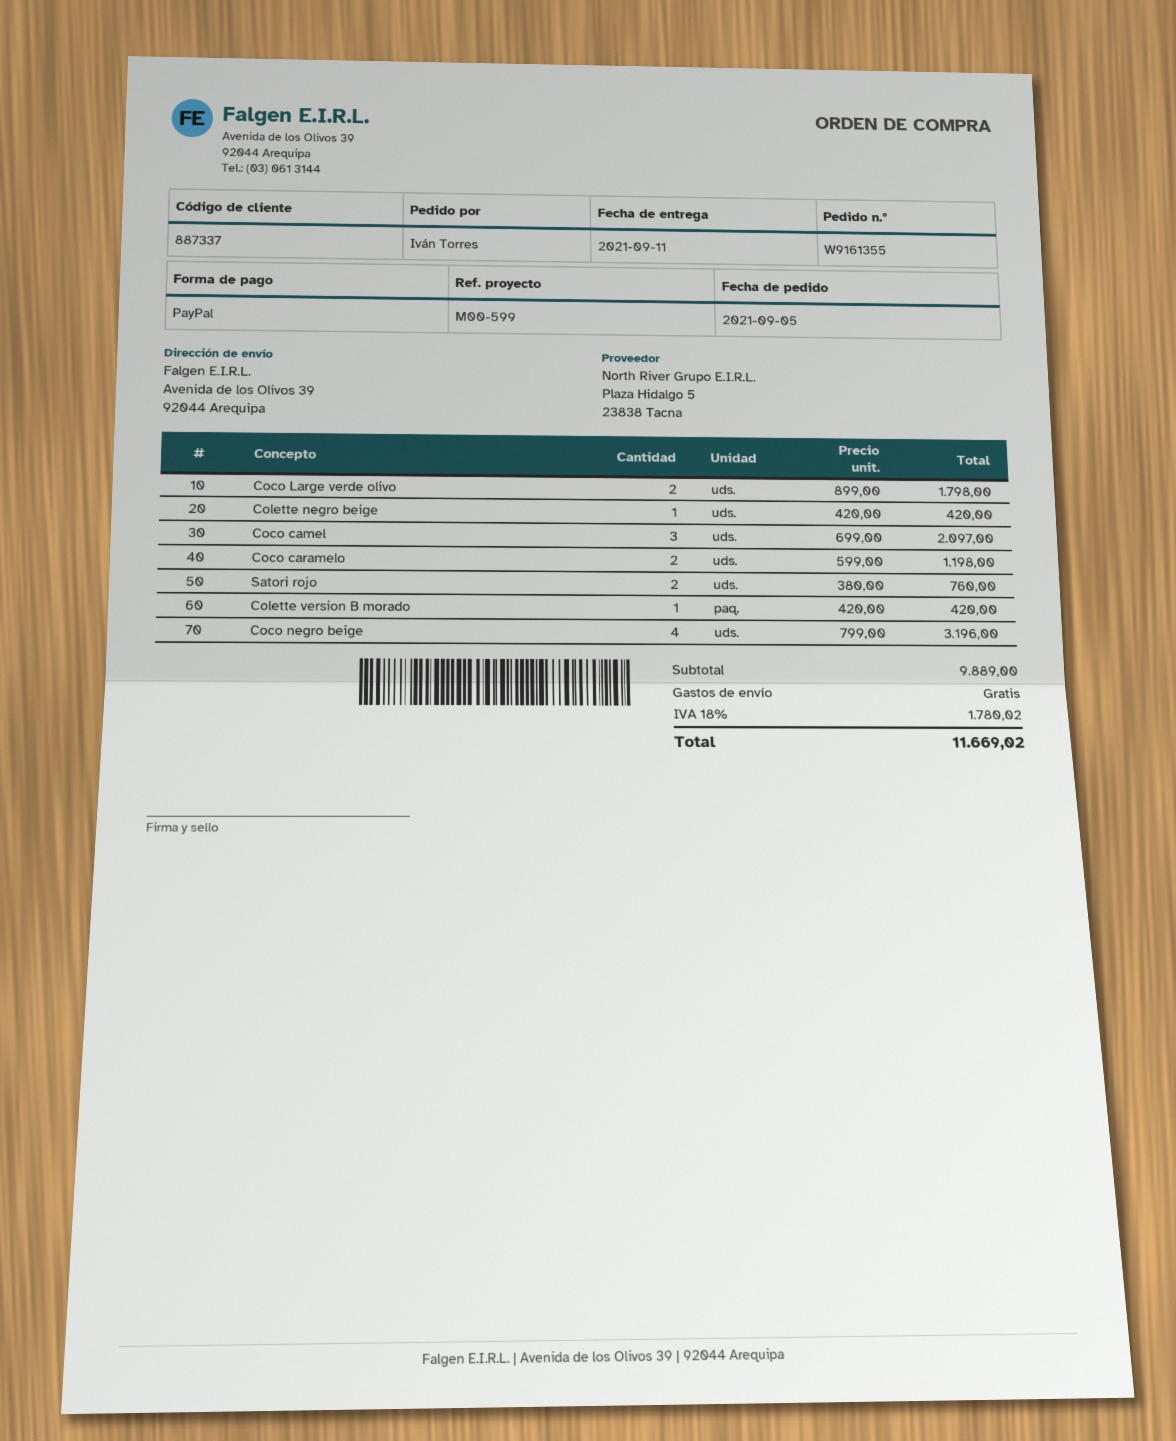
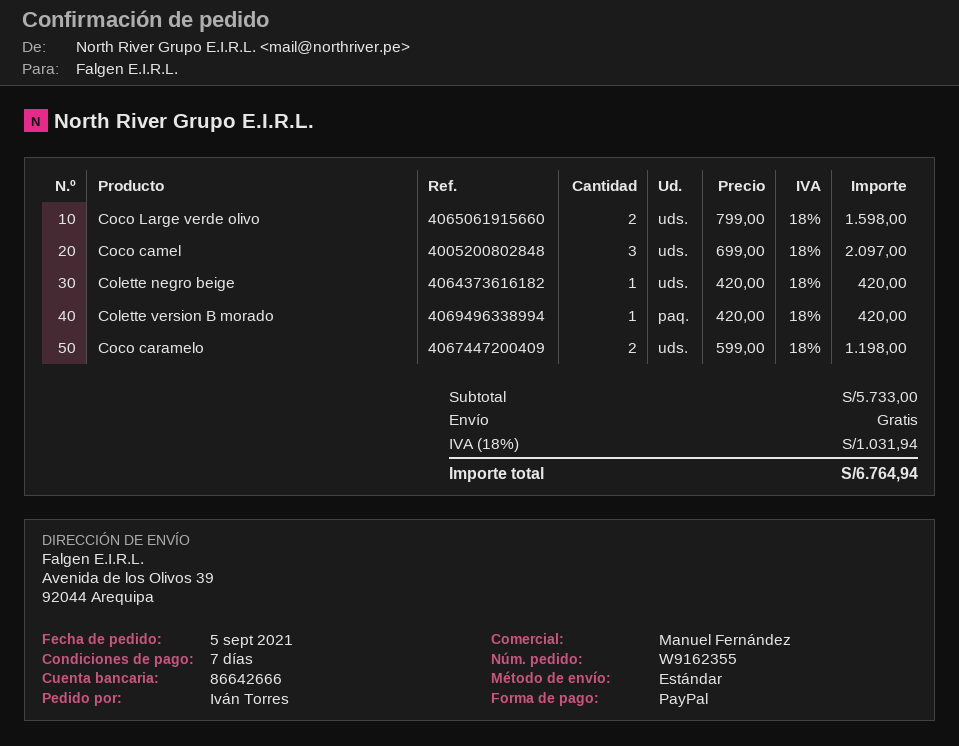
order number: W9161355 -> W9162355
Coco Large verde olivo: 2 x 899.00 = 1798.00 -> 2 x 799.00 = 1598.00
Satori rojo: 2 x 380.00 = 760.00 -> none
Coco negro beige: 4 x 799.00 = 3196.00 -> none
subtotal: 9889.00 -> 5733.00
tax: 18% = 1780.02 -> 18% = 1031.94
total: 11669.02 -> 6764.94

